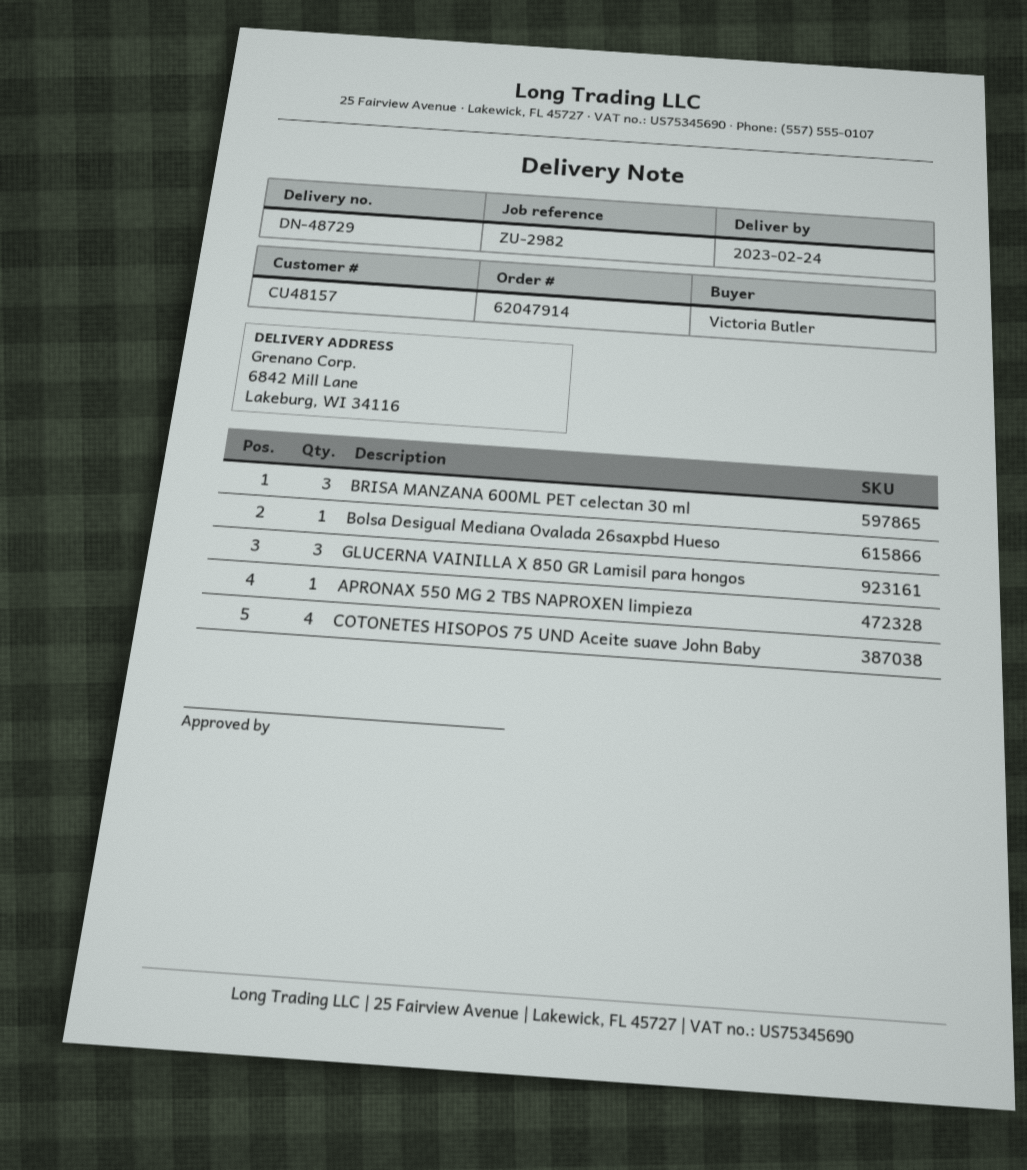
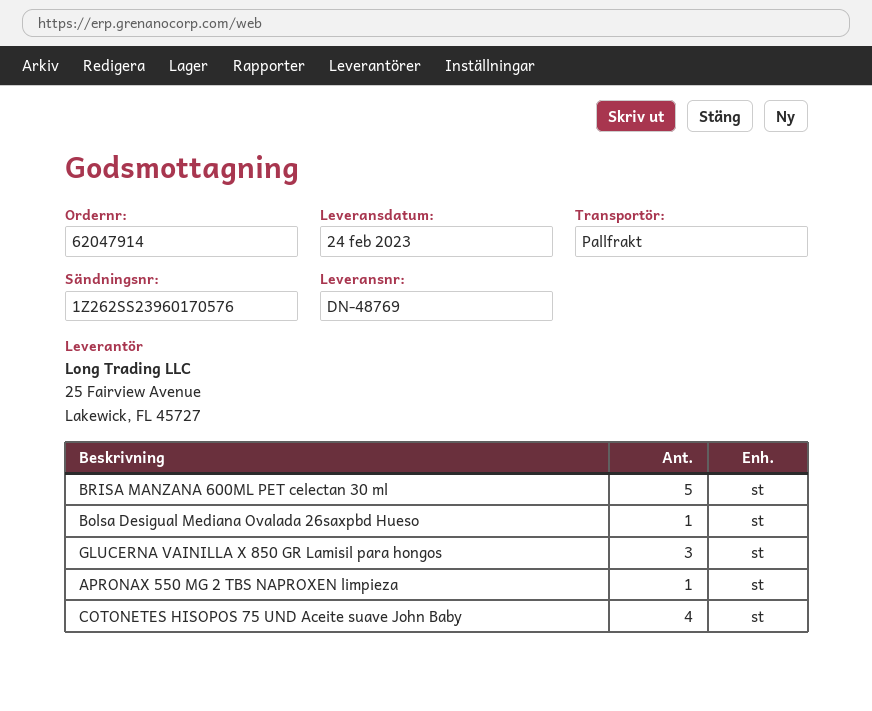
delivery note number: DN-48729 -> DN-48769
BRISA MANZANA 600ML PET celectan 30 ml: 3 -> 5

